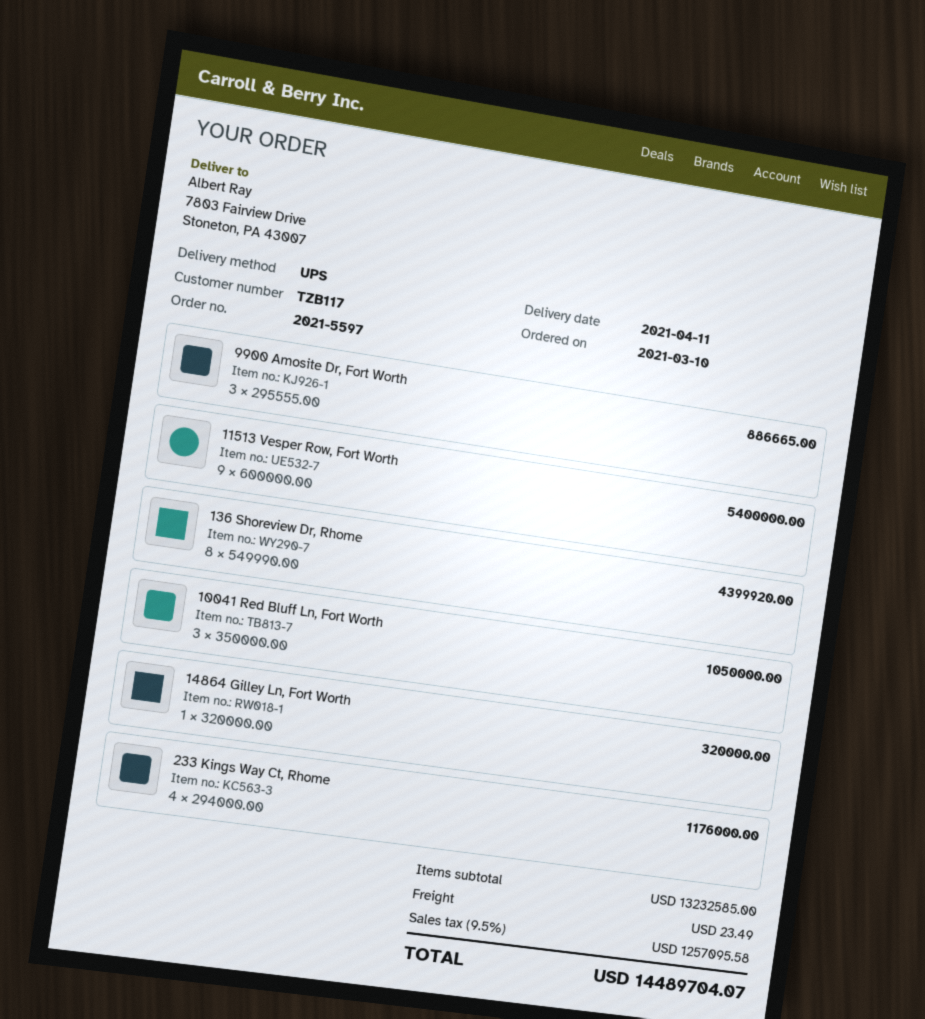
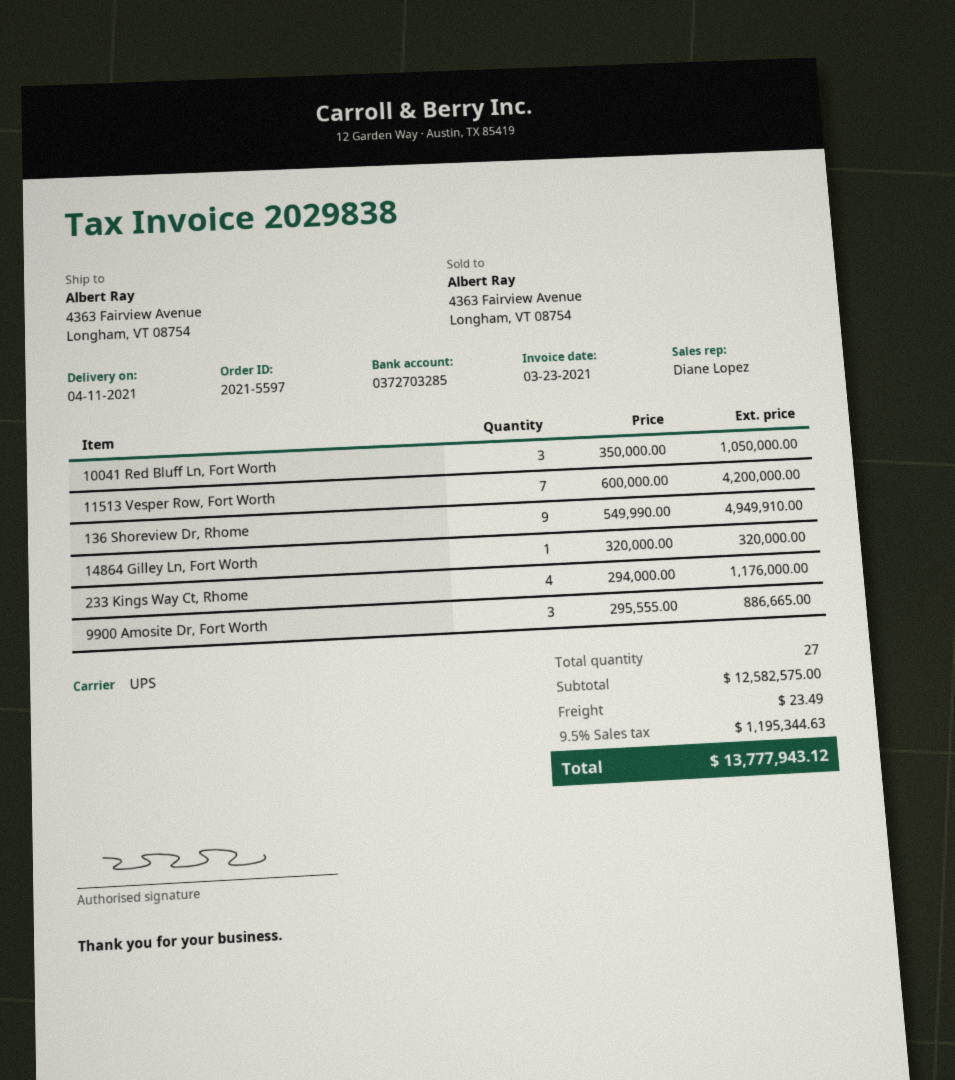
ship to: 7803 Fairview Drive, Stoneton, PA 43007 -> 4363 Fairview Avenue, Longham, VT 08754
11513 Vesper Row, Fort Worth: 9 x 600000.00 = 5400000.00 -> 7 x 600000.00 = 4200000.00
136 Shoreview Dr, Rhome: 8 x 549990.00 = 4399920.00 -> 9 x 549990.00 = 4949910.00
subtotal: 13232585.00 -> 12582575.00
tax: 9.5% = 1257095.58 -> 9.5% = 1195344.63
total: 14489704.07 -> 13777943.12

